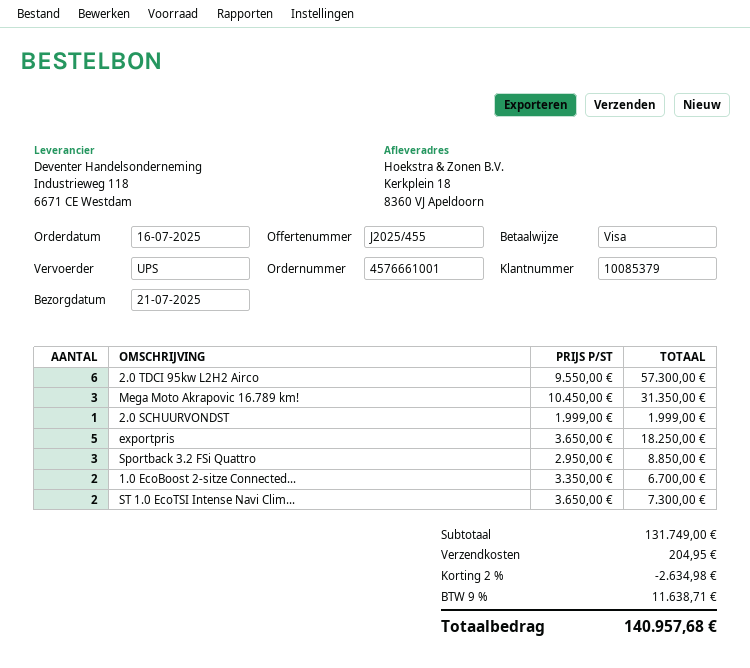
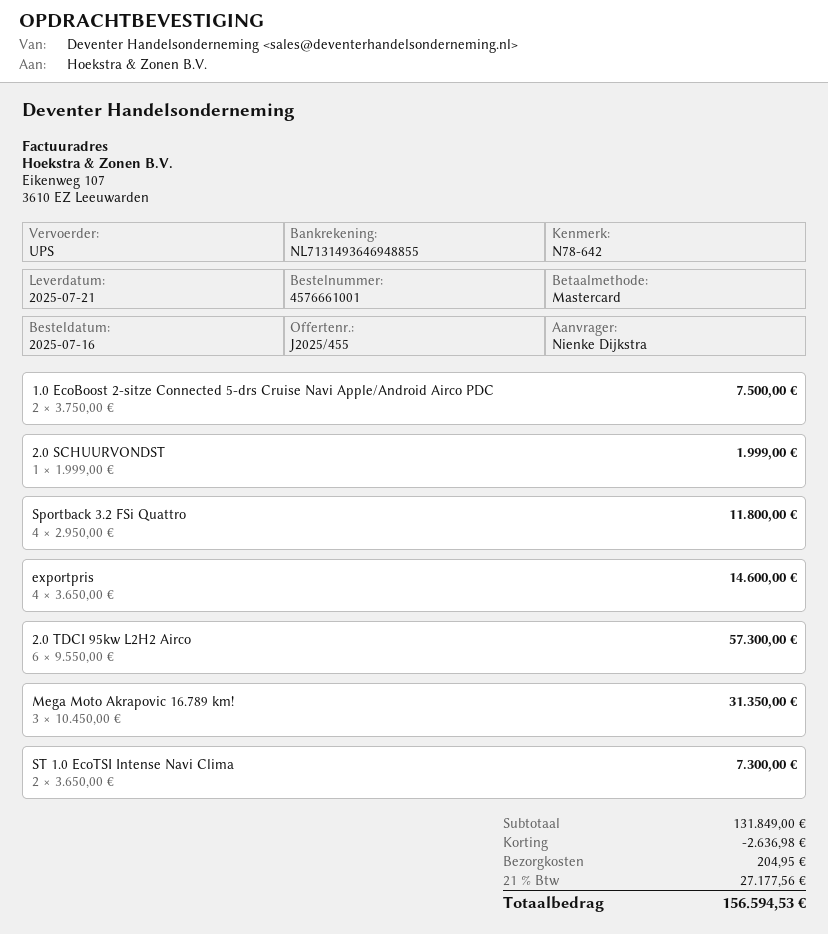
payment method: Visa -> Mastercard
exportpris: 5 x 3650.00 = 18250.00 -> 4 x 3650.00 = 14600.00
Sportback 3.2 FSi Quattro: 3 x 2950.00 = 8850.00 -> 4 x 2950.00 = 11800.00
1.0 EcoBoost 2-sitze Connected...: 2 x 3350.00 = 6700.00 -> 2 x 3750.00 = 7500.00
subtotal: 131749.00 -> 131849.00
discount: 2634.98 -> 2636.98
tax: 9% = 11638.71 -> 21% = 27177.56
total: 140957.68 -> 156594.53

